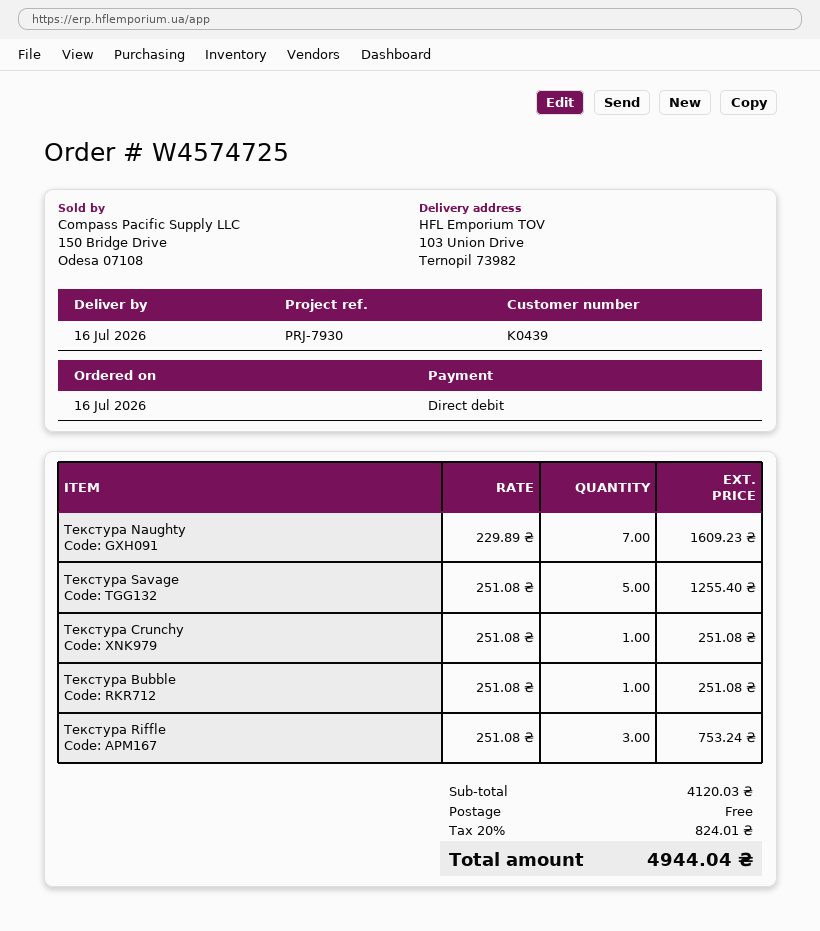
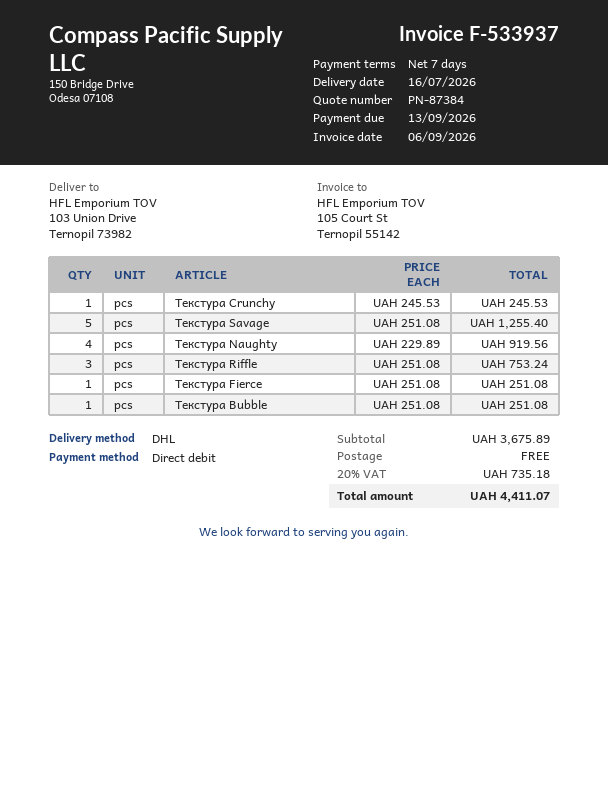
Текстура Naughty: 7 x 229.89 = 1609.23 -> 4 x 229.89 = 919.56
Текстура Crunchy: 1 x 251.08 = 251.08 -> 1 x 245.53 = 245.53
Текстура Fierce: none -> 1 x 251.08 = 251.08
subtotal: 4120.03 -> 3675.89
tax: 20% = 824.01 -> 20% = 735.18
total: 4944.04 -> 4411.07

